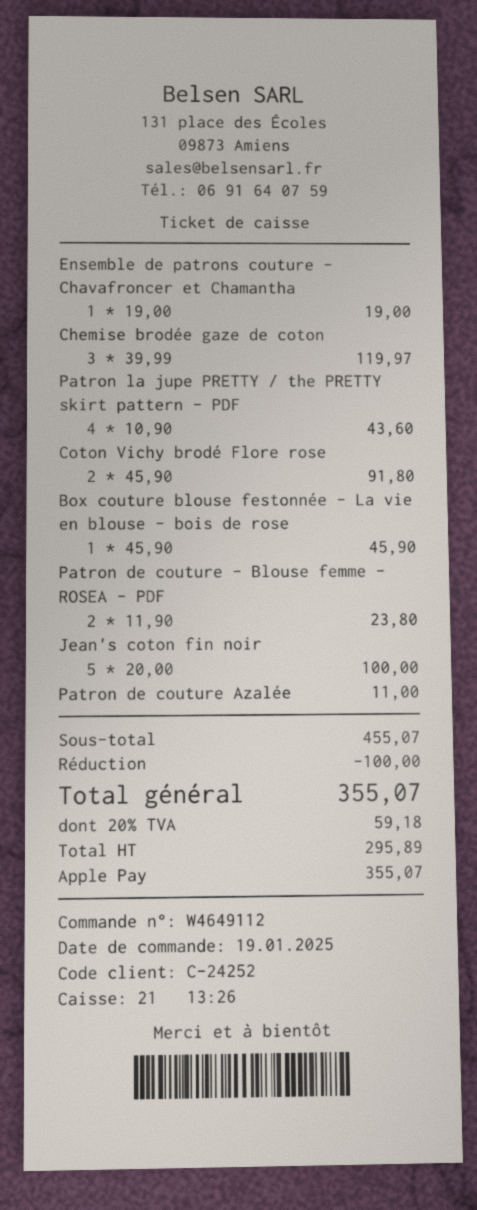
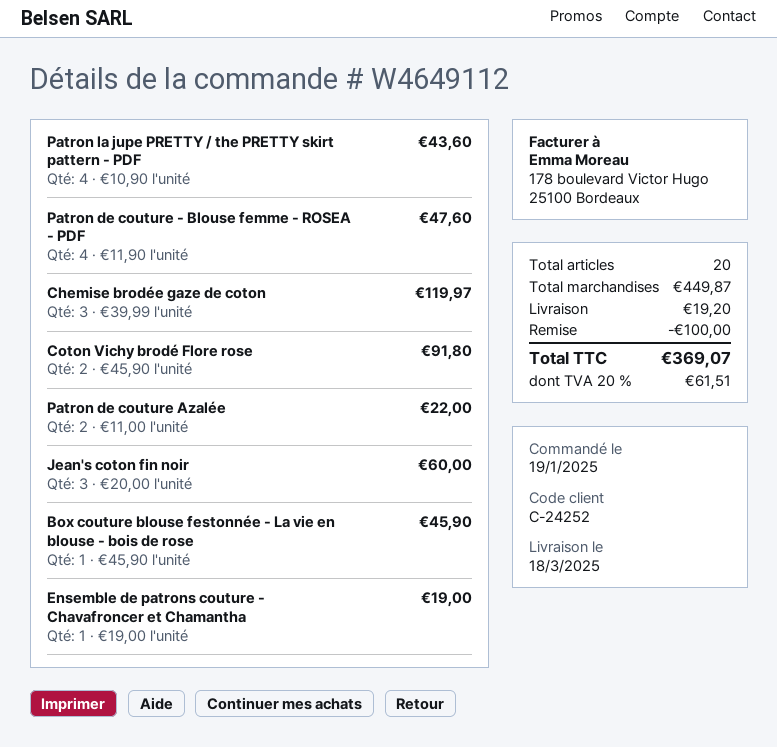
Patron de couture - Blouse femme - ROSEA - PDF: 2 x 11.90 = 23.80 -> 4 x 11.90 = 47.60
Jean's coton fin noir: 5 x 20.00 = 100.00 -> 3 x 20.00 = 60.00
Patron de couture Azalée: 1 x 11.00 = 11.00 -> 2 x 11.00 = 22.00
subtotal: 455.07 -> 449.87
shipping: none -> 19.20
tax: 20% = 59.18 -> 20% = 61.51
total: 355.07 -> 369.07

